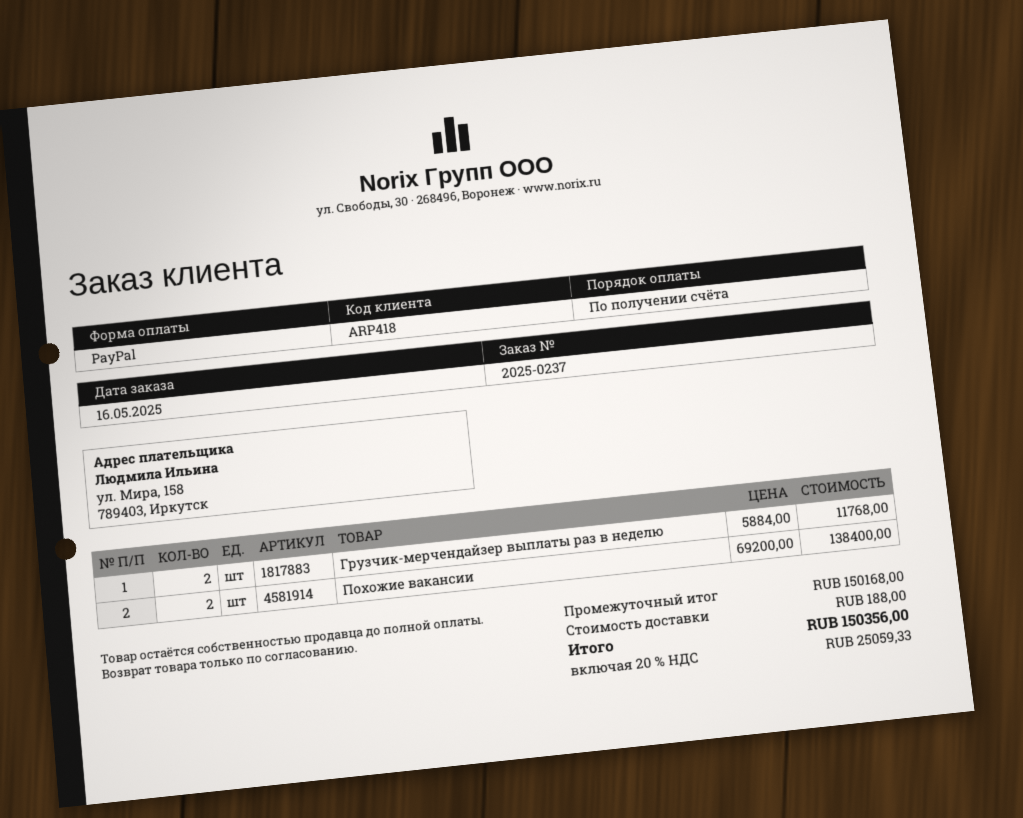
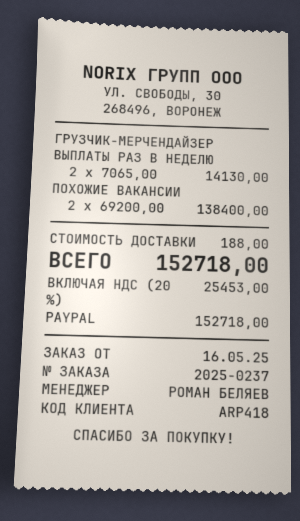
Грузчик-мерчендайзер выплаты раз в неделю: 2 x 5884.00 = 11768.00 -> 2 x 7065.00 = 14130.00
tax: 20% = 25059.33 -> 20% = 25453.00
total: 150356.00 -> 152718.00

